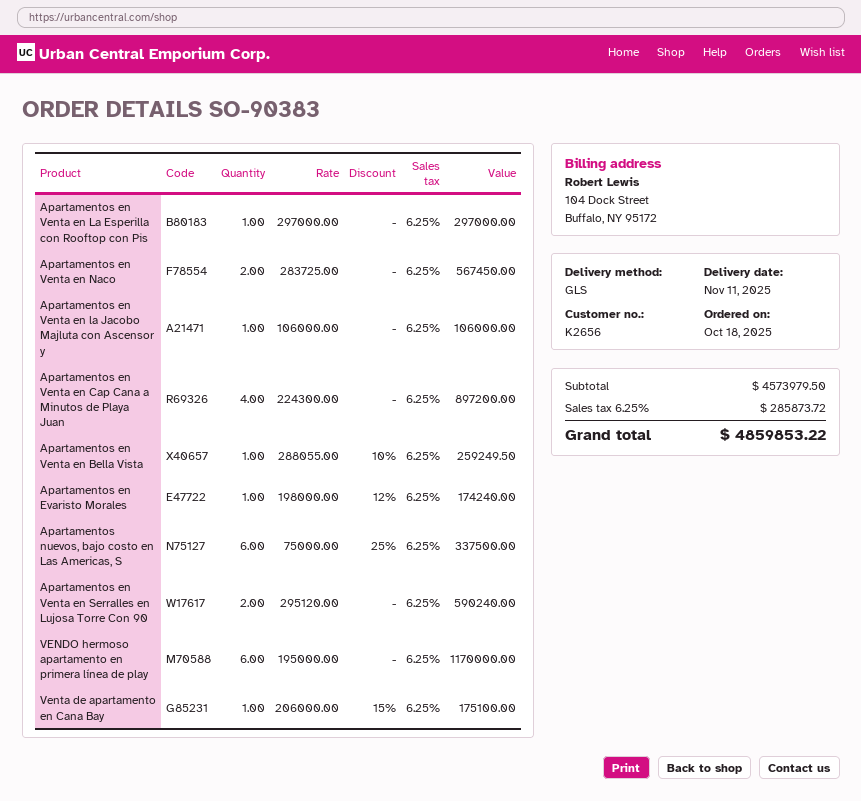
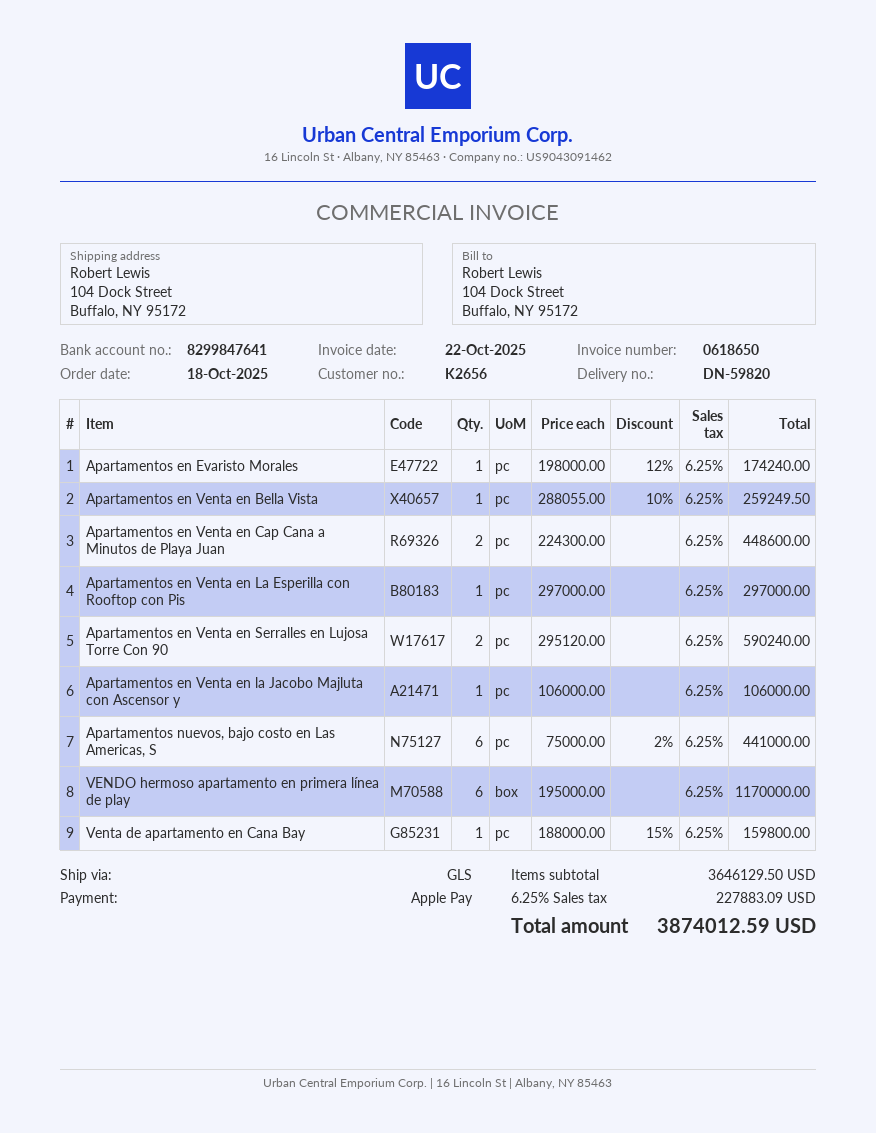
Apartamentos en Venta en Naco: 2 x 283725.00 = 567450.00 -> none
Apartamentos en Venta en Cap Cana a Minutos de Playa Juan: 4 x 224300.00 = 897200.00 -> 2 x 224300.00 = 448600.00
Apartamentos nuevos, bajo costo en Las Americas, S: 6 x 75000.00 - 25% = 337500.00 -> 6 x 75000.00 - 2% = 441000.00
Venta de apartamento en Cana Bay: 1 x 206000.00 - 15% = 175100.00 -> 1 x 188000.00 - 15% = 159800.00
subtotal: 4573979.50 -> 3646129.50
tax: 6.25% = 285873.72 -> 6.25% = 227883.09
total: 4859853.22 -> 3874012.59

